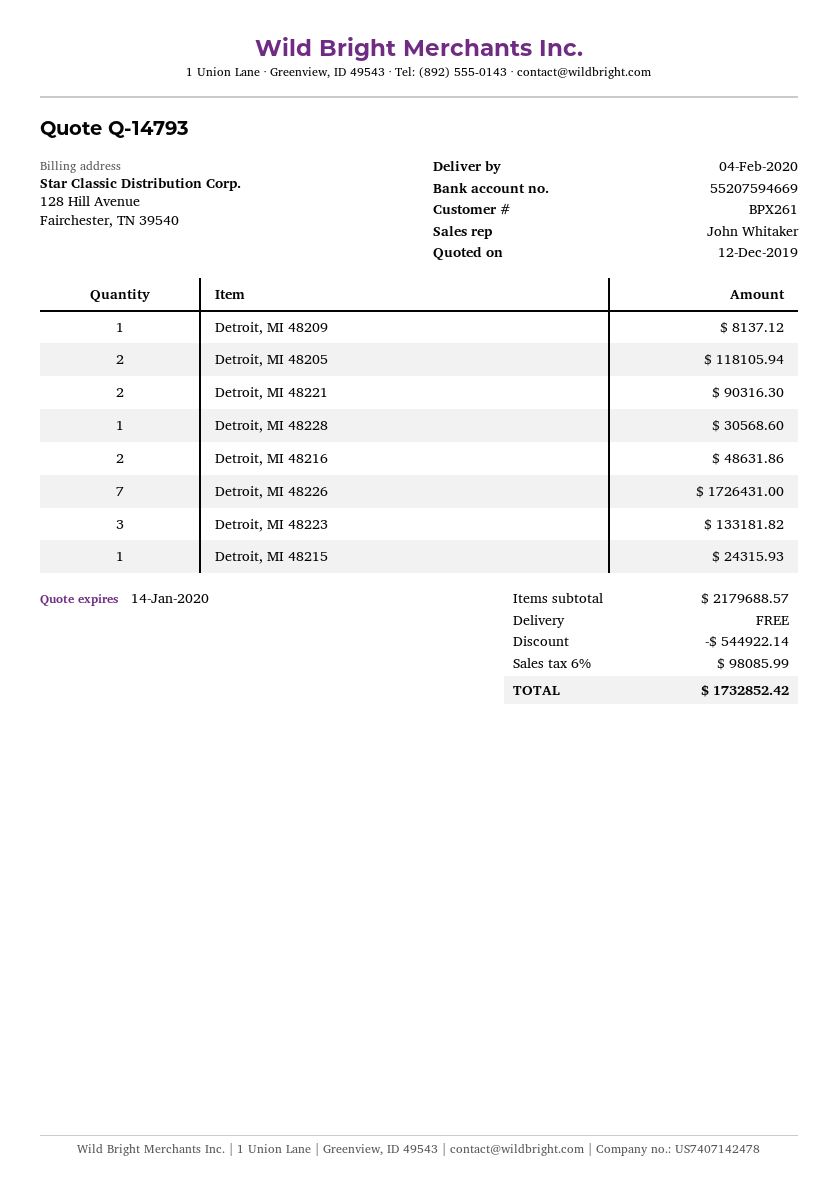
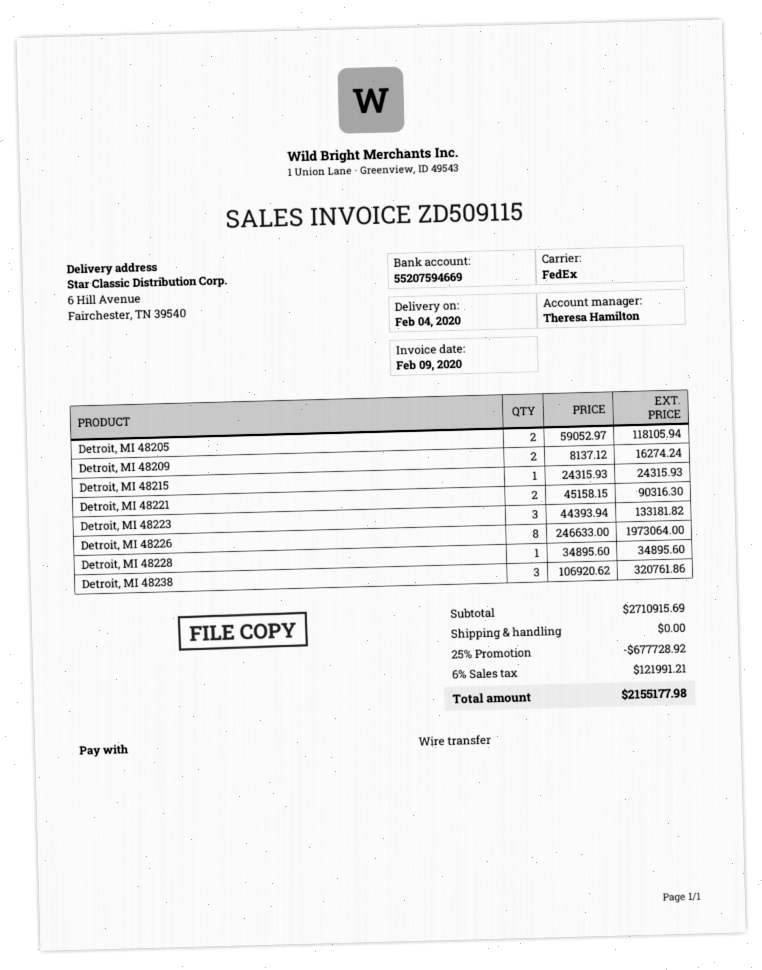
sales rep: John Whitaker -> Theresa Hamilton
Detroit, MI 48209: 1 for 8137.12 -> 2 for 16274.24
Detroit, MI 48228: 1 for 30568.60 -> 1 for 34895.60
Detroit, MI 48216: 2 for 48631.86 -> none
Detroit, MI 48226: 7 for 1726431.00 -> 8 for 1973064.00
Detroit, MI 48238: none -> 3 for 320761.86
subtotal: 2179688.57 -> 2710915.69
discount: 544922.14 -> 677728.92
tax: 6% = 98085.99 -> 6% = 121991.21
total: 1732852.42 -> 2155177.98

